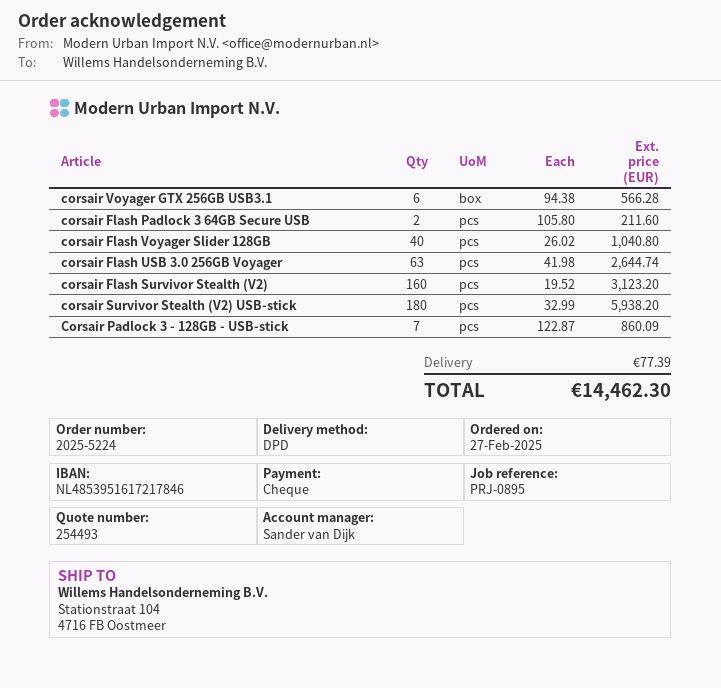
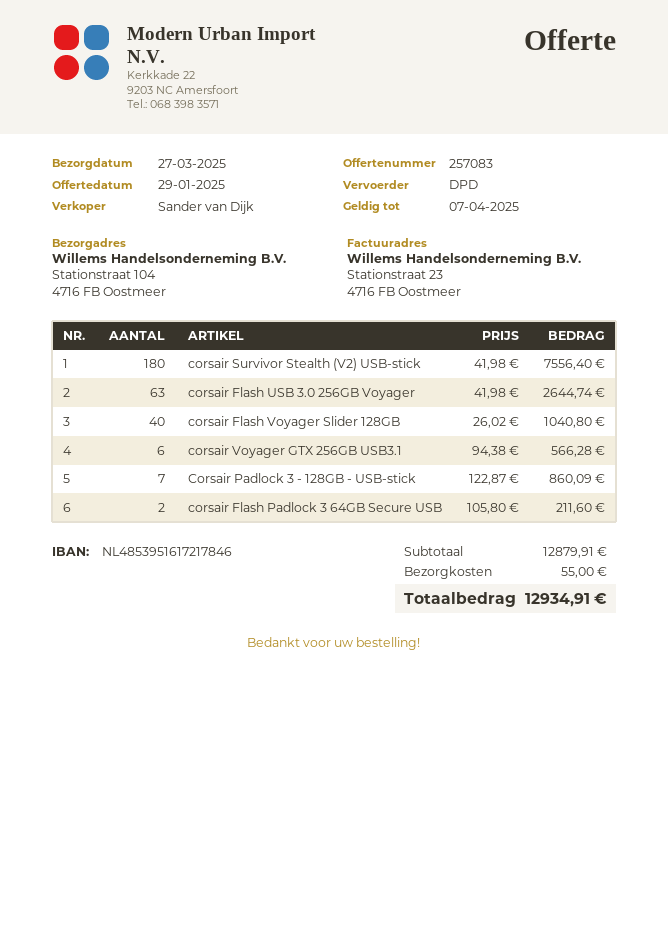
quote number: 254493 -> 257083
corsair Flash Survivor Stealth (V2): 160 x 19.52 = 3123.20 -> none
corsair Survivor Stealth (V2) USB-stick: 180 x 32.99 = 5938.20 -> 180 x 41.98 = 7556.40
shipping: 77.39 -> 55.00
total: 14462.30 -> 12934.91

